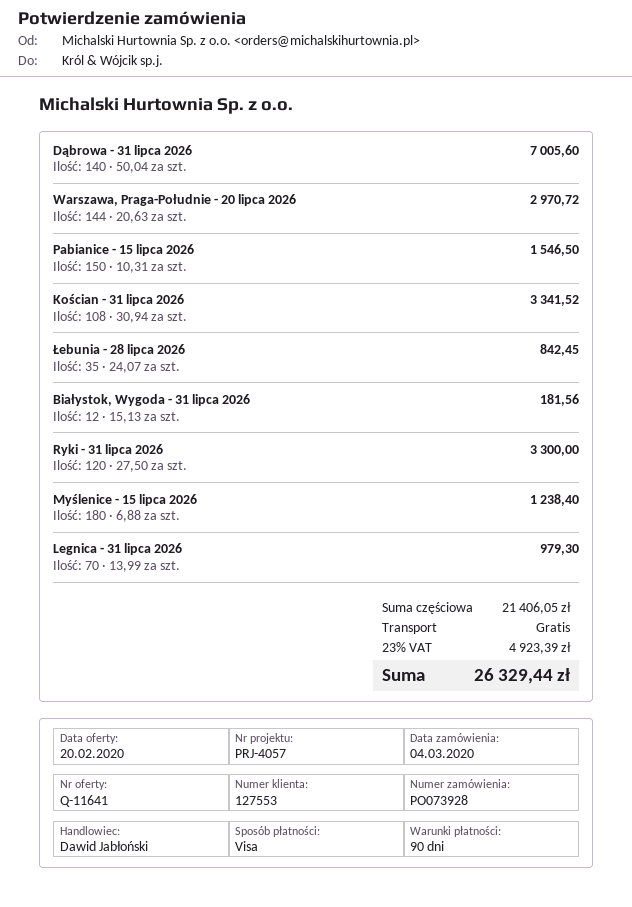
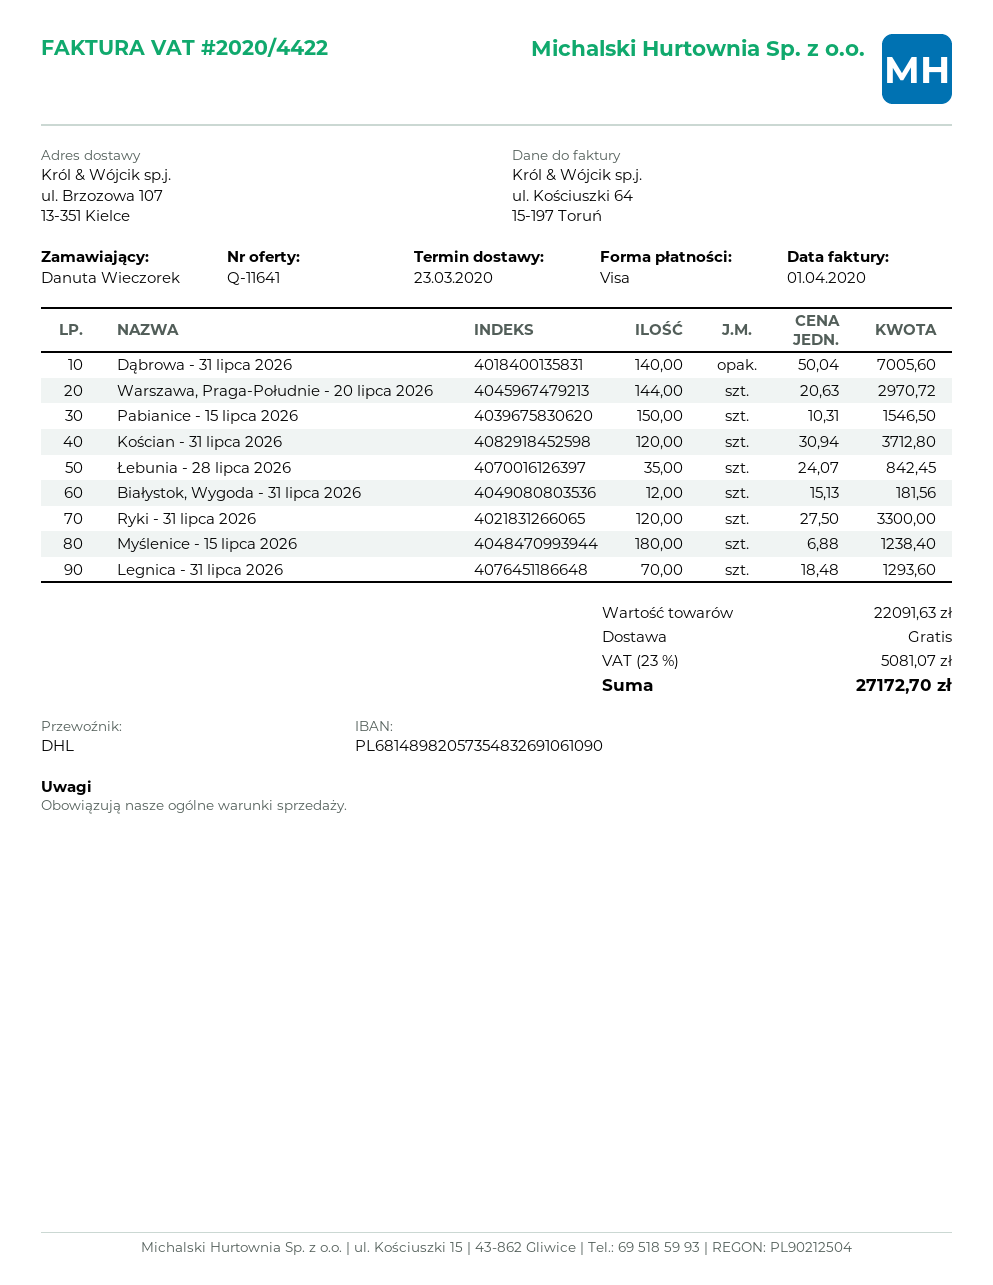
Kościan - 31 lipca 2026: 108 x 30.94 = 3341.52 -> 120 x 30.94 = 3712.80
Legnica - 31 lipca 2026: 70 x 13.99 = 979.30 -> 70 x 18.48 = 1293.60
subtotal: 21406.05 -> 22091.63
tax: 23% = 4923.39 -> 23% = 5081.07
total: 26329.44 -> 27172.70

